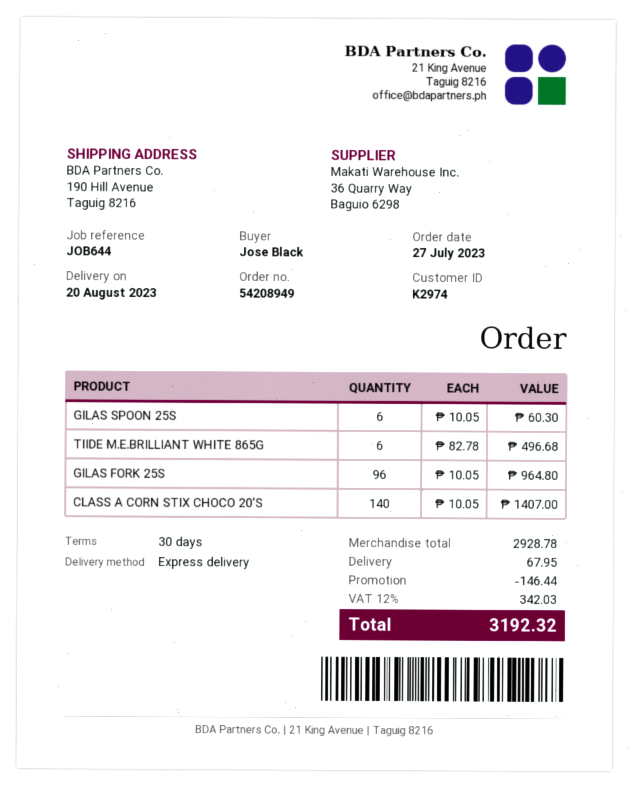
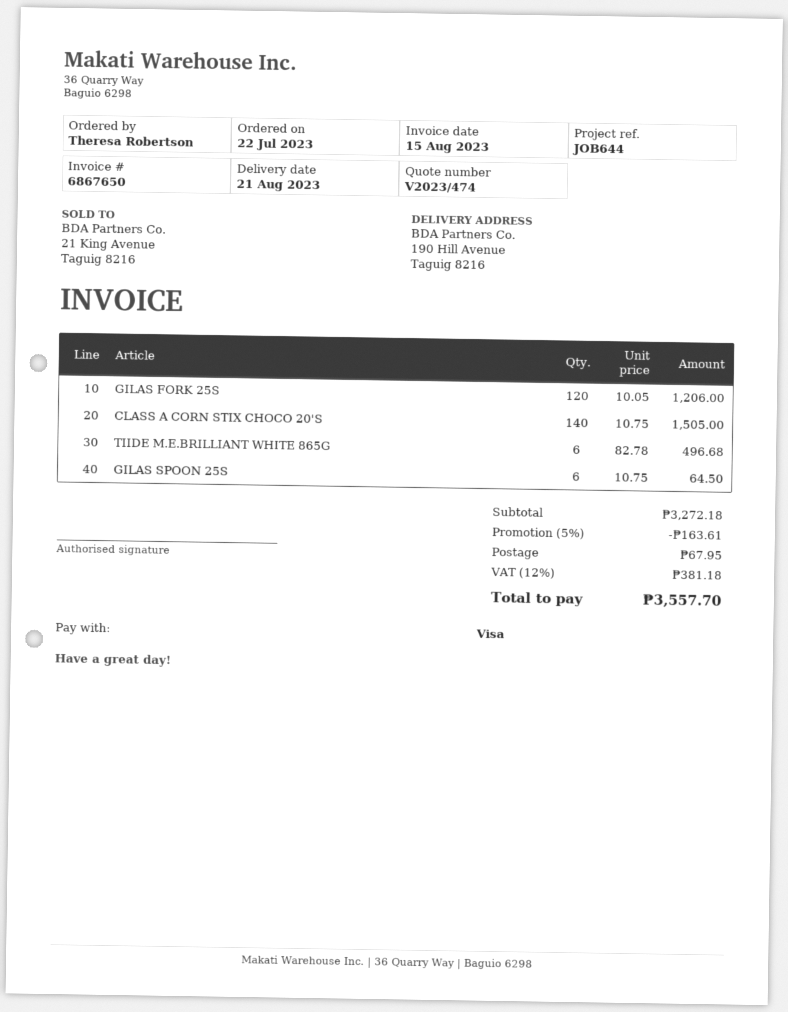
order date: 2023-07-27 -> 2023-07-22
delivery date: 2023-08-20 -> 2023-08-21
ordered by: Jose Black -> Theresa Robertson
GILAS SPOON 25S: 6 x 10.05 = 60.30 -> 6 x 10.75 = 64.50
GILAS FORK 25S: 96 x 10.05 = 964.80 -> 120 x 10.05 = 1206.00
CLASS A CORN STIX CHOCO 20'S: 140 x 10.05 = 1407.00 -> 140 x 10.75 = 1505.00
subtotal: 2928.78 -> 3272.18
discount: 146.44 -> 163.61
tax: 12% = 342.03 -> 12% = 381.18
total: 3192.32 -> 3557.70

